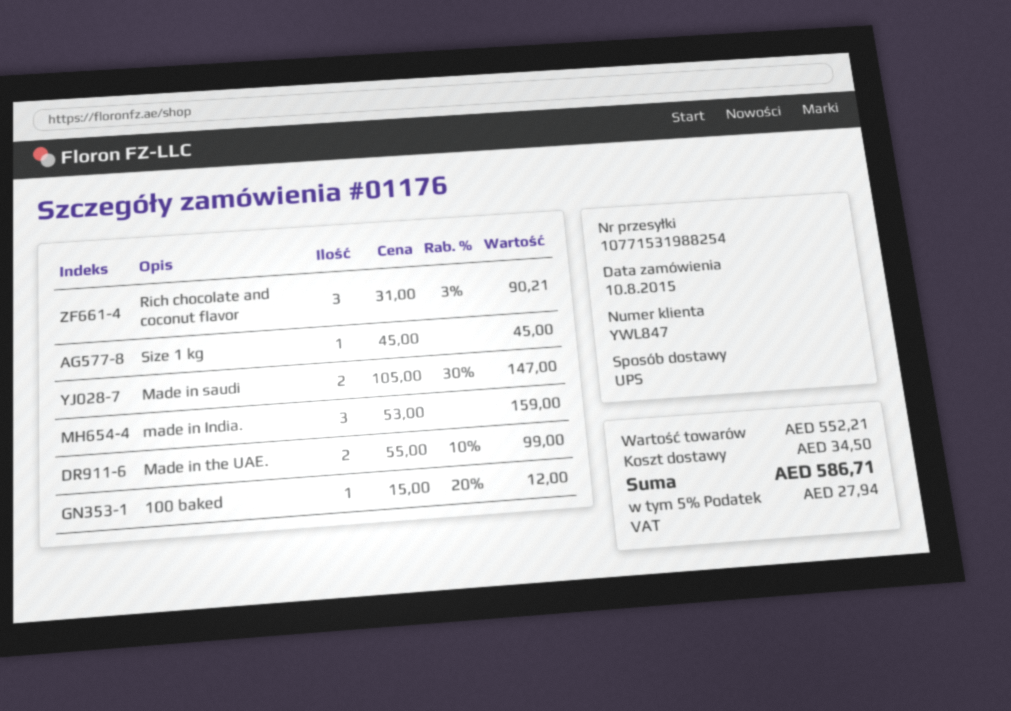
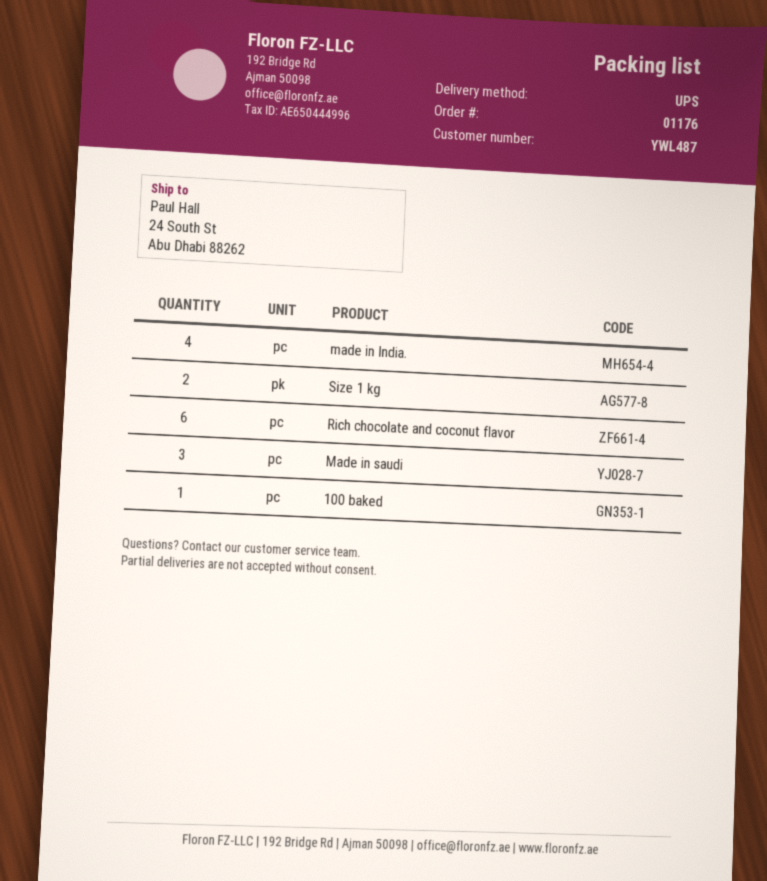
customer number: YWL847 -> YWL487
Rich chocolate and coconut flavor: 3 -> 6
Size 1 kg: 1 -> 2
Made in saudi: 2 -> 3
made in India.: 3 -> 4
Made in the UAE.: 2 -> none

